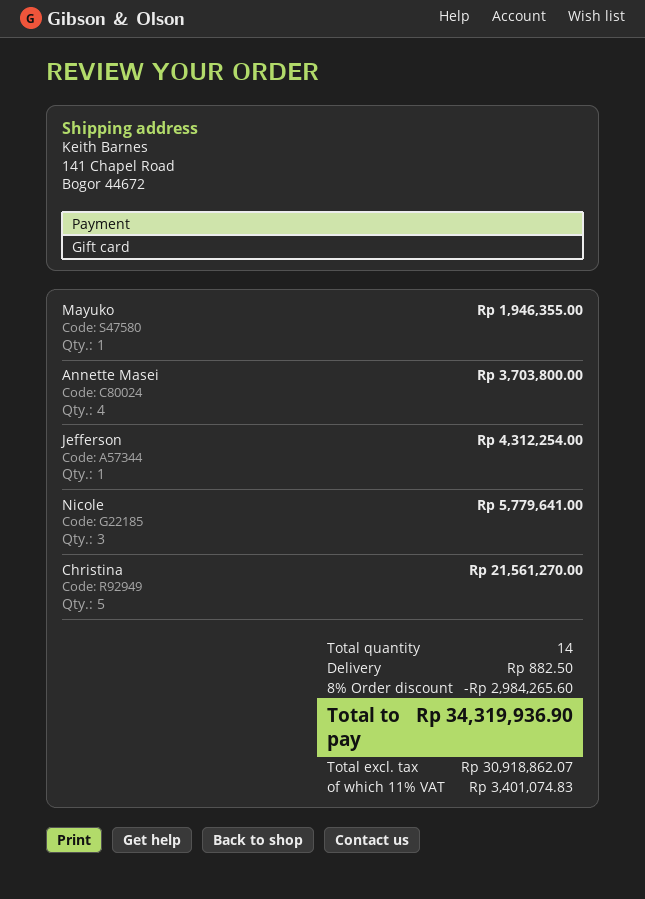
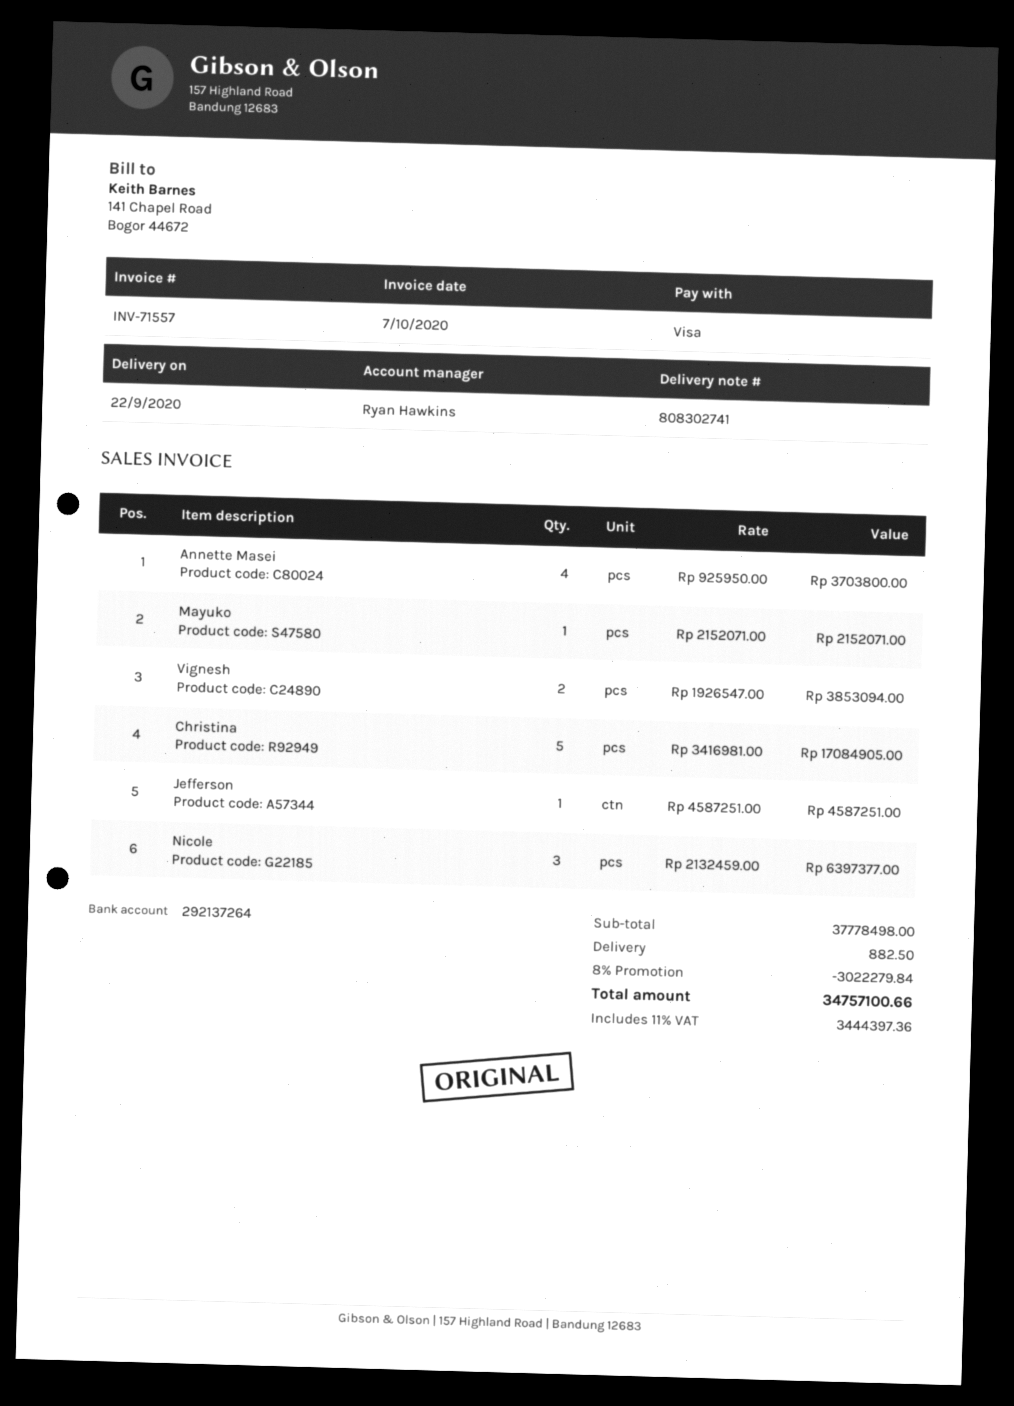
payment method: gift card -> Visa
Mayuko: 1 for 1946355.00 -> 1 for 2152071.00
Jefferson: 1 for 4312254.00 -> 1 for 4587251.00
Nicole: 3 for 5779641.00 -> 3 for 6397377.00
Christina: 5 for 21561270.00 -> 5 for 17084905.00
Vignesh: none -> 2 for 3853094.00
discount: 8% = 2984265.60 -> 8% = 3022279.84
tax: 11% = 3401074.83 -> 11% = 3444397.36
total: 34319936.90 -> 34757100.66

